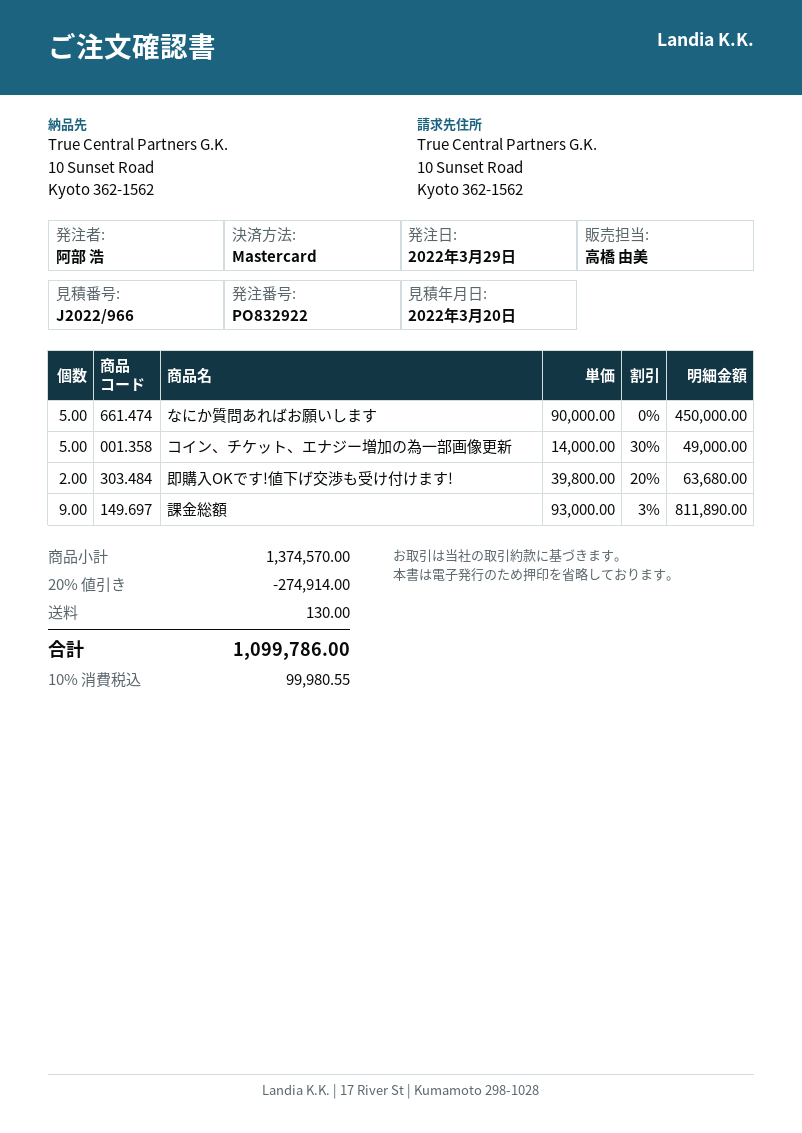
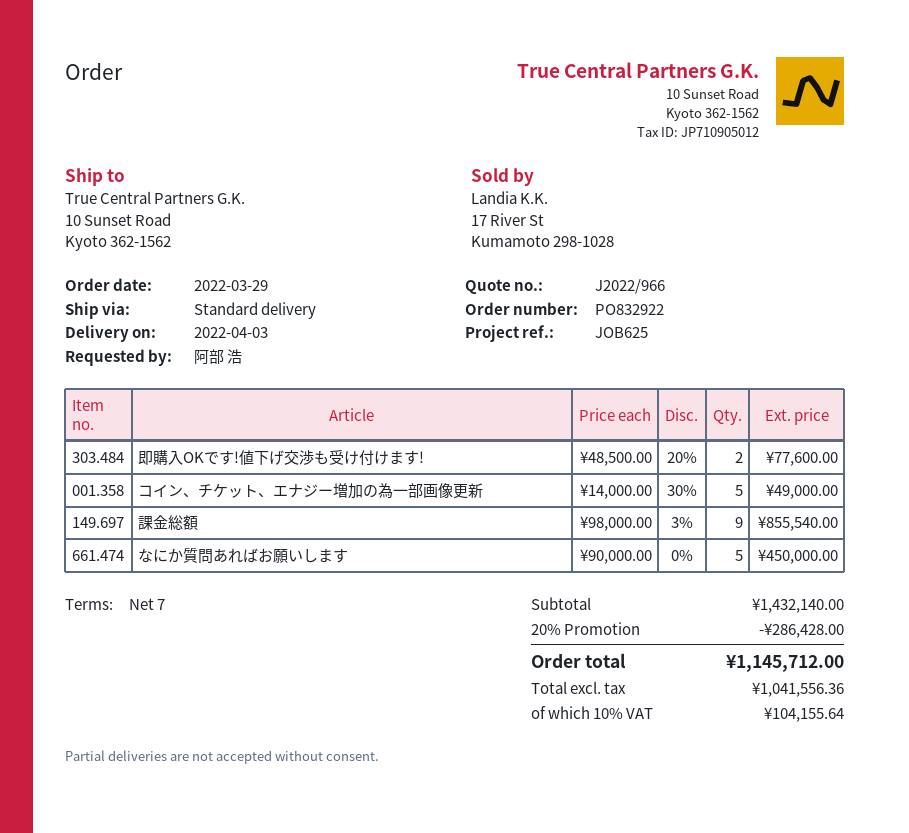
即購入OKです!値下げ交渉も受け付けます!: 2 x 39800.00 - 20% = 63680.00 -> 2 x 48500.00 - 20% = 77600.00
課金総額: 9 x 93000.00 - 3% = 811890.00 -> 9 x 98000.00 - 3% = 855540.00
subtotal: 1374570.00 -> 1432140.00
discount: 20% = 274914.00 -> 20% = 286428.00
shipping: 130.00 -> none
tax: 10% = 99980.55 -> 10% = 104155.64
total: 1099786.00 -> 1145712.00

